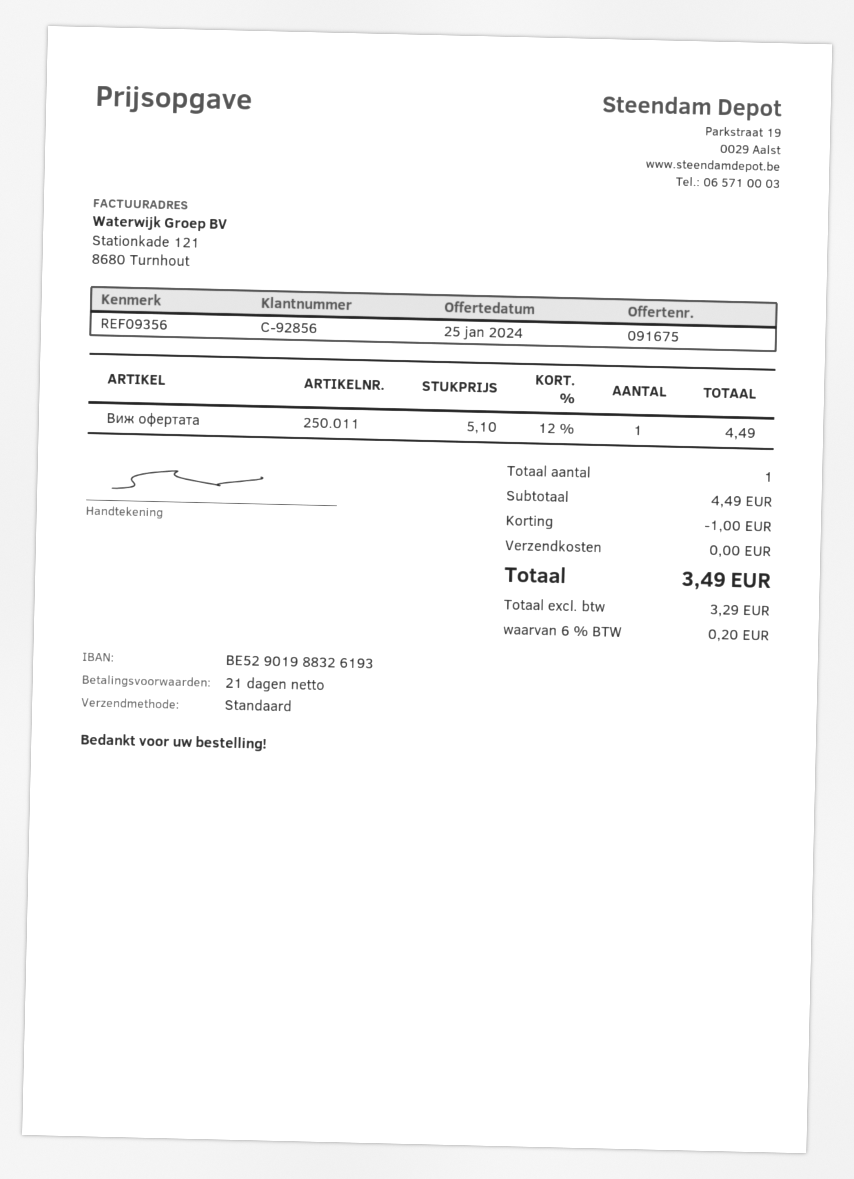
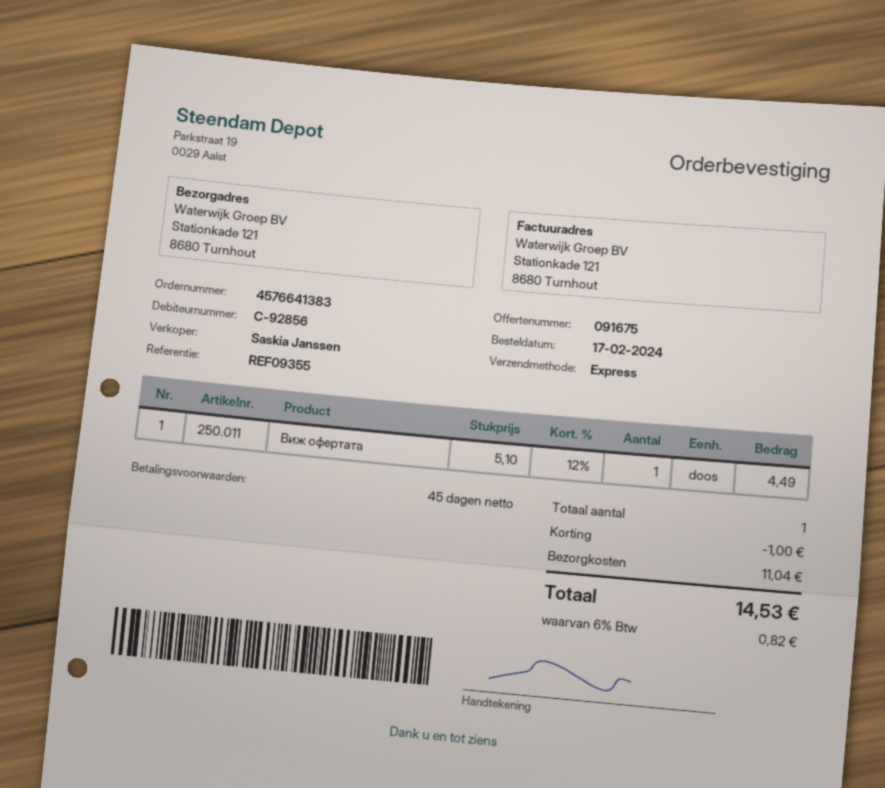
payment terms: 21 days -> 45 days
reference: REF09356 -> REF09355
shipping method: standard -> express
shipping: 0.00 -> 11.04
tax: 6% = 0.20 -> 6% = 0.82
total: 3.49 -> 14.53

